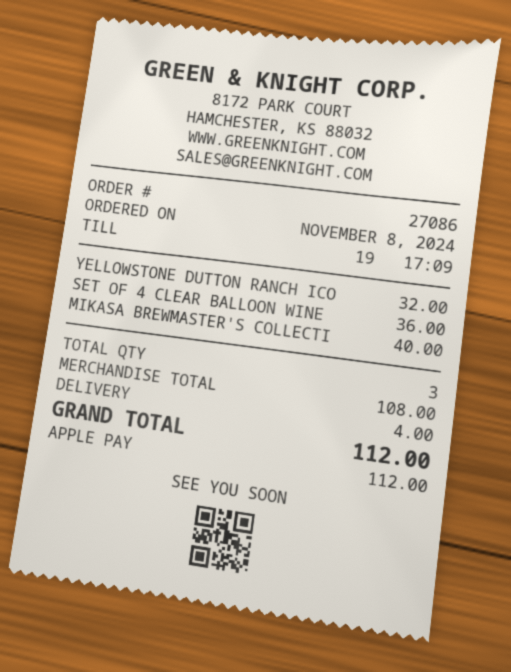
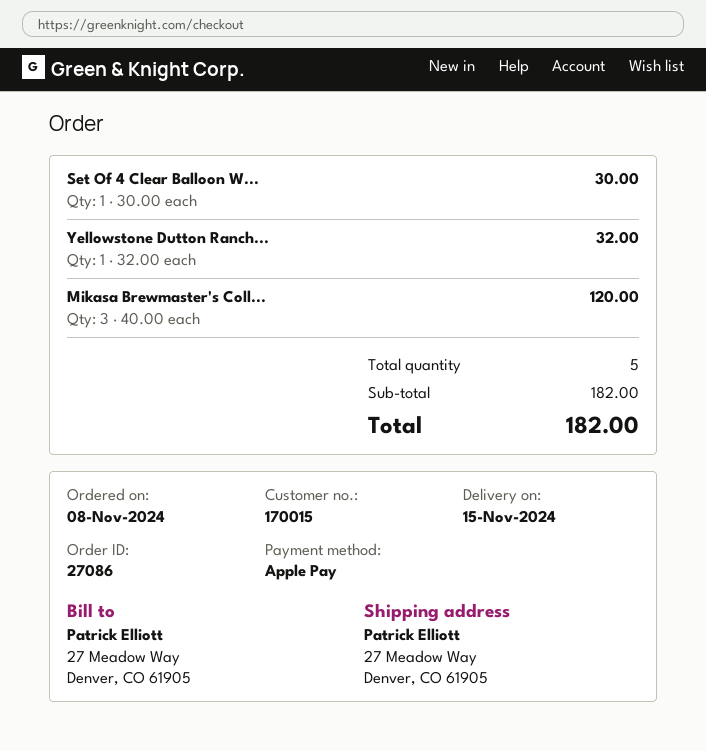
SET OF 4 CLEAR BALLOON WINE: 1 for 36.00 -> 1 for 30.00
MIKASA BREWMASTER'S COLLECTI: 1 for 40.00 -> 3 for 120.00
total quantity: 3 -> 5
subtotal: 108.00 -> 182.00
shipping: 4.00 -> none
total: 112.00 -> 182.00

